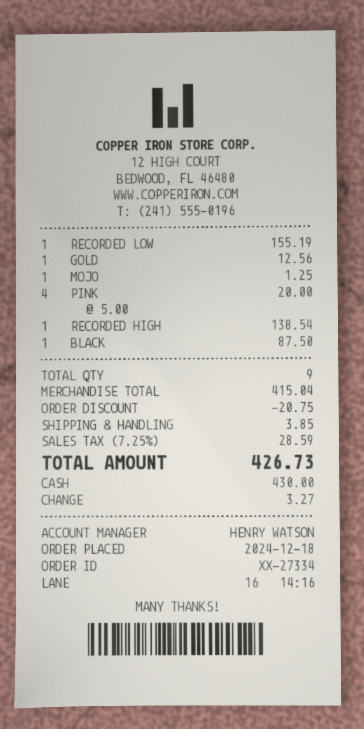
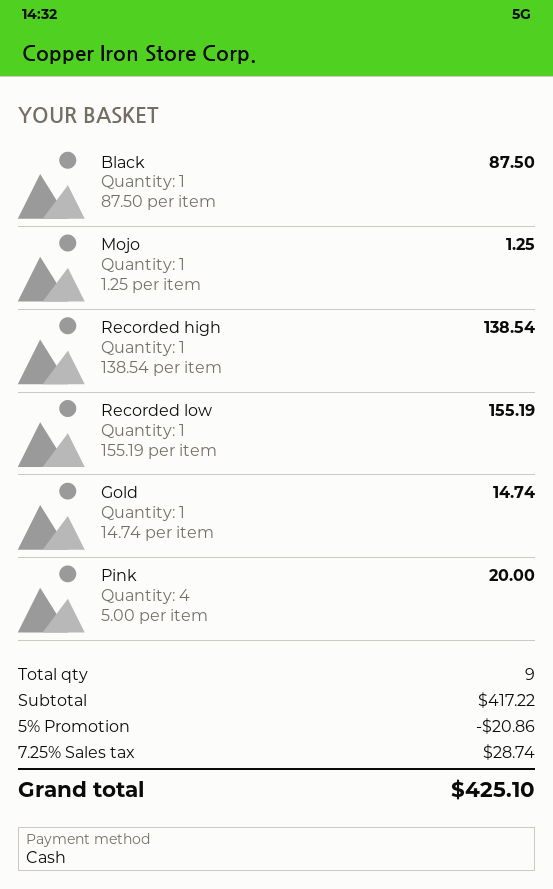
GOLD: 1 x 12.56 = 12.56 -> 1 x 14.74 = 14.74
subtotal: 415.04 -> 417.22
discount: 20.75 -> 20.86
shipping: 3.85 -> none
tax: 7.25% = 28.59 -> 7.25% = 28.74
total: 426.73 -> 425.10

